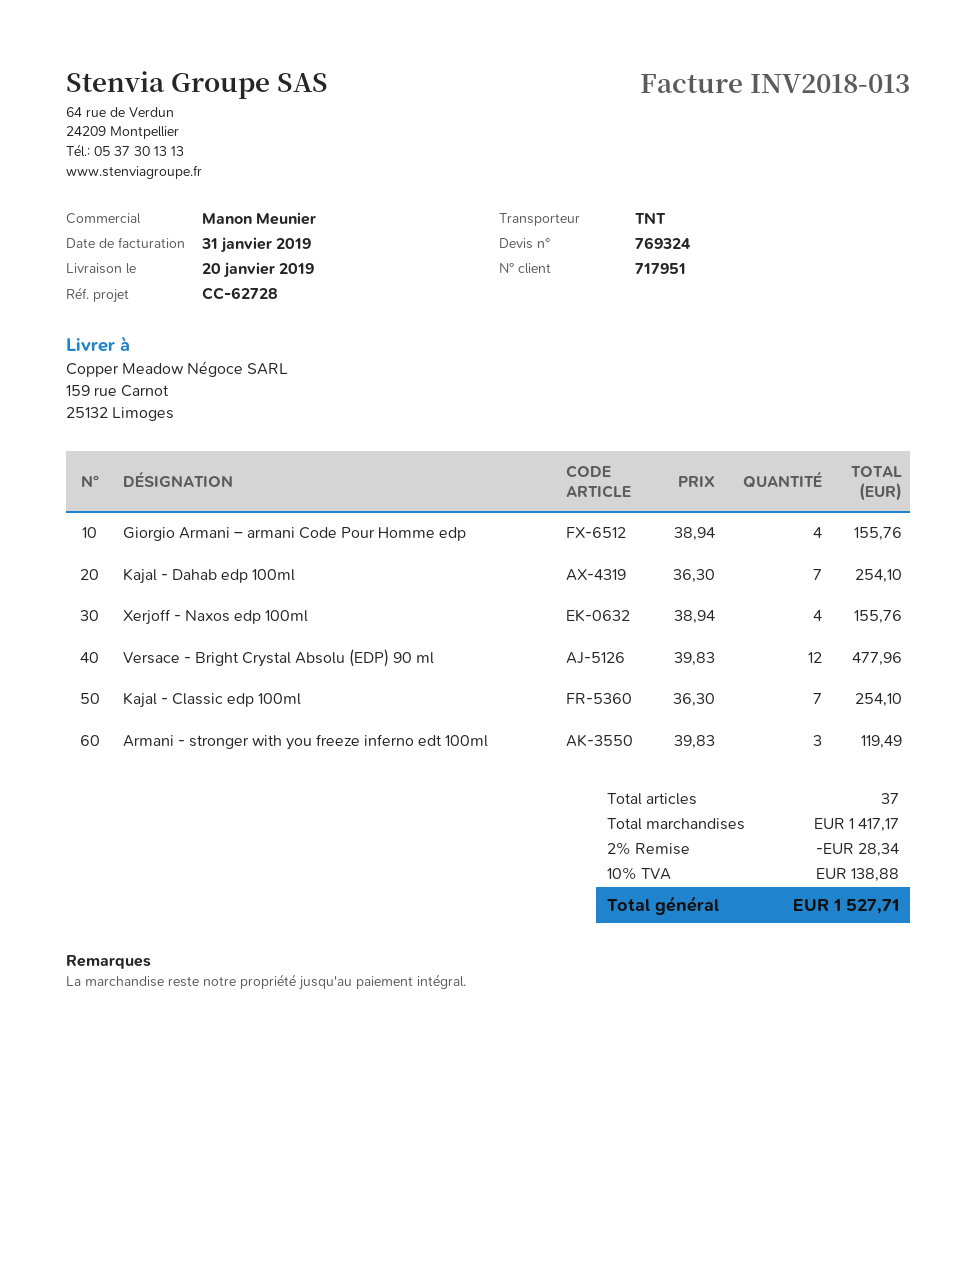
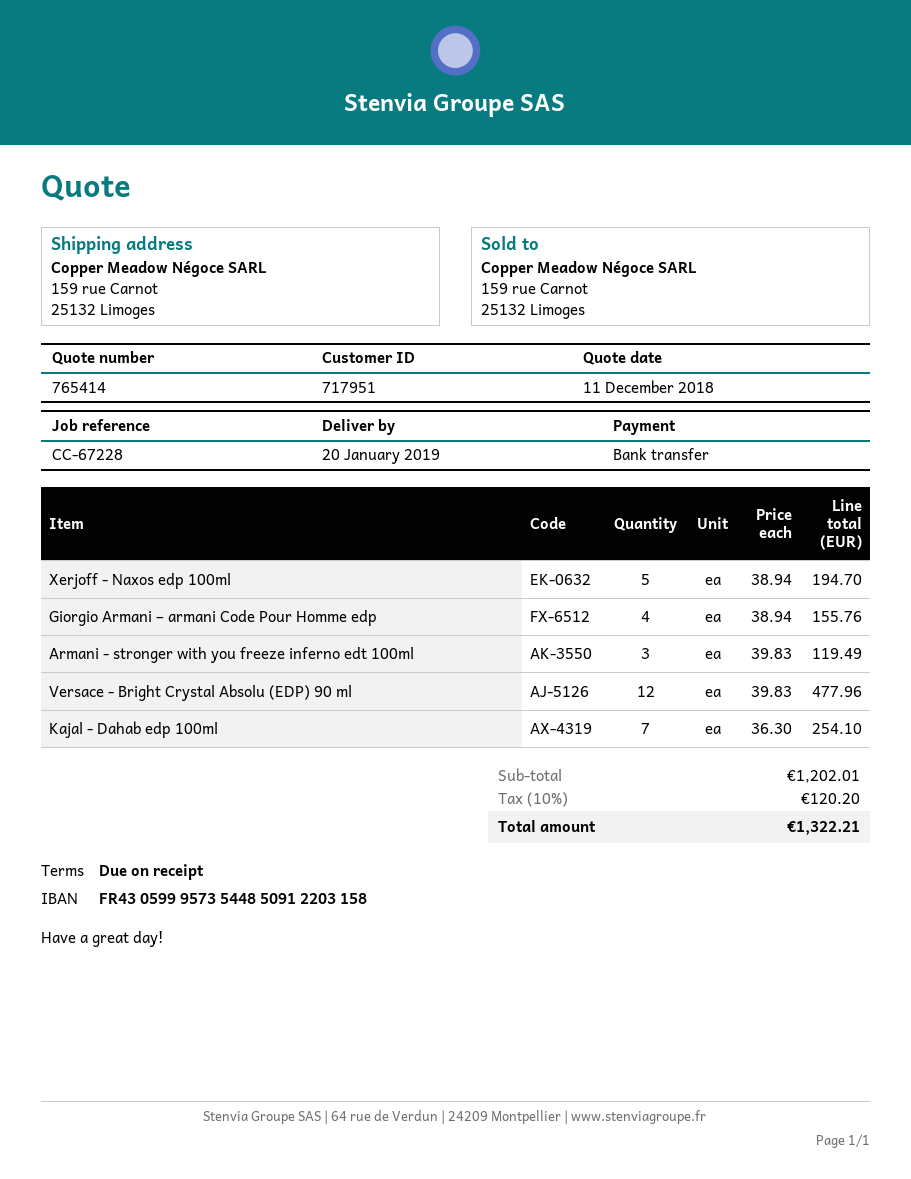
quote number: 769324 -> 765414
reference: CC-62728 -> CC-67228
Xerjoff - Naxos edp 100ml: 4 x 38.94 = 155.76 -> 5 x 38.94 = 194.70
Kajal - Classic edp 100ml: 7 x 36.30 = 254.10 -> none
subtotal: 1417.17 -> 1202.01
discount: 2% = 28.34 -> none
tax: 10% = 138.88 -> 10% = 120.20
total: 1527.71 -> 1322.21

